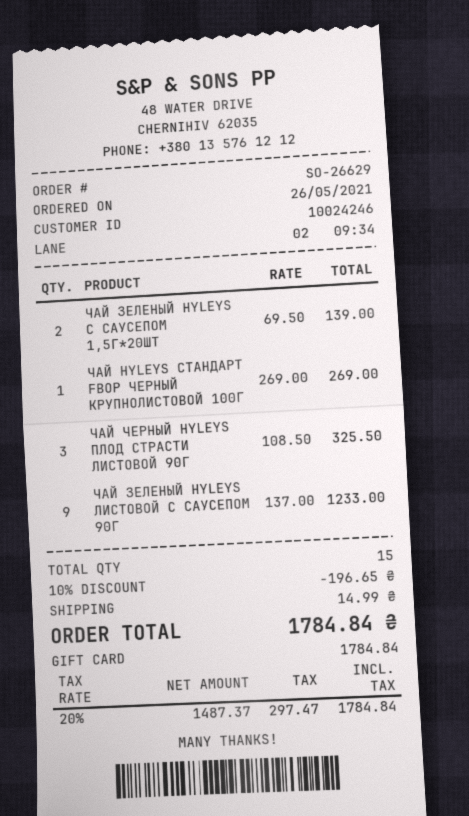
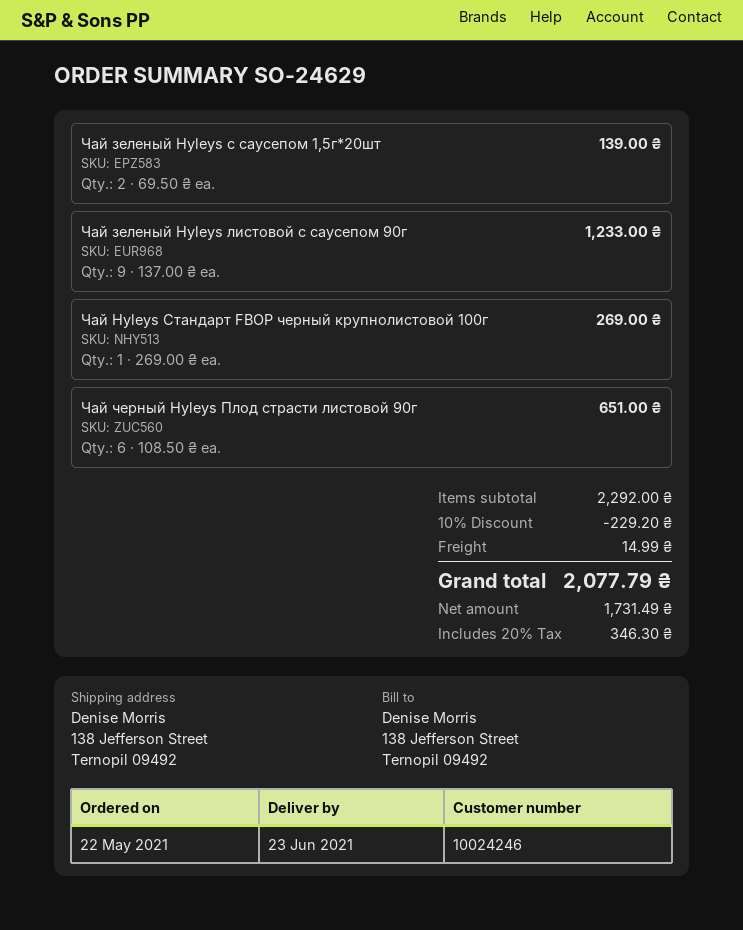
order number: SO-26629 -> SO-24629
order date: 2021-05-26 -> 2021-05-22
ЧАЙ ЧЕРНЫЙ HYLEYS ПЛОД СТРАСТИ ЛИСТОВОЙ 90Г: 3 x 108.50 = 325.50 -> 6 x 108.50 = 651.00
discount: 10% = 196.65 -> 10% = 229.20
net: 1487.37 -> 1731.49
tax: 20% = 297.47 -> 20% = 346.30
total: 1784.84 -> 2077.79

